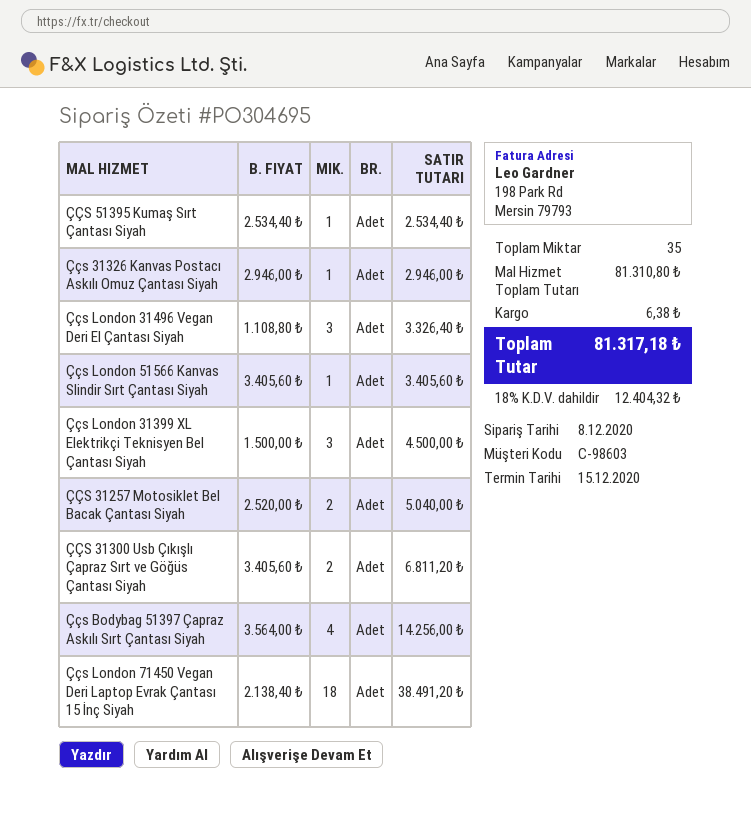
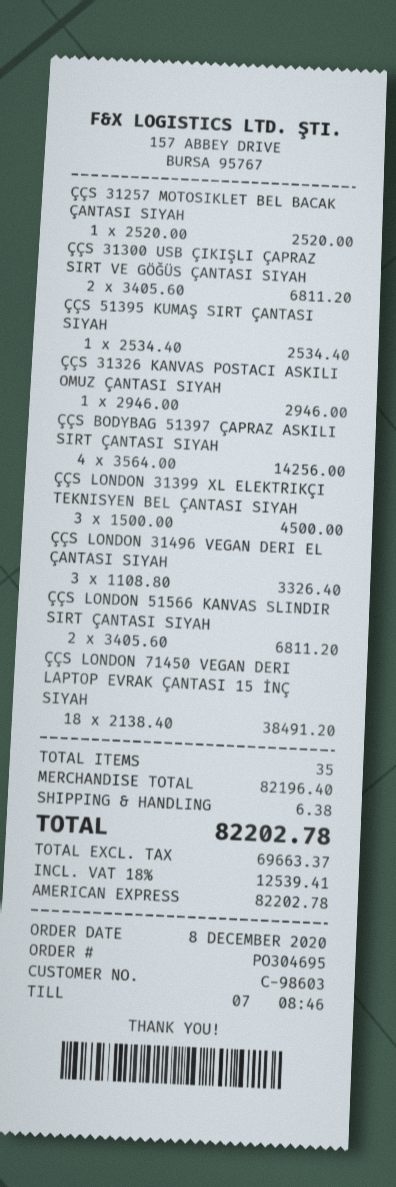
Ççs London 51566 Kanvas Slindir Sırt Çantası Siyah: 1 x 3405.60 = 3405.60 -> 2 x 3405.60 = 6811.20
ÇÇS 31257 Motosiklet Bel Bacak Çantası Siyah: 2 x 2520.00 = 5040.00 -> 1 x 2520.00 = 2520.00
subtotal: 81310.80 -> 82196.40
tax: 18% = 12404.32 -> 18% = 12539.41
total: 81317.18 -> 82202.78

